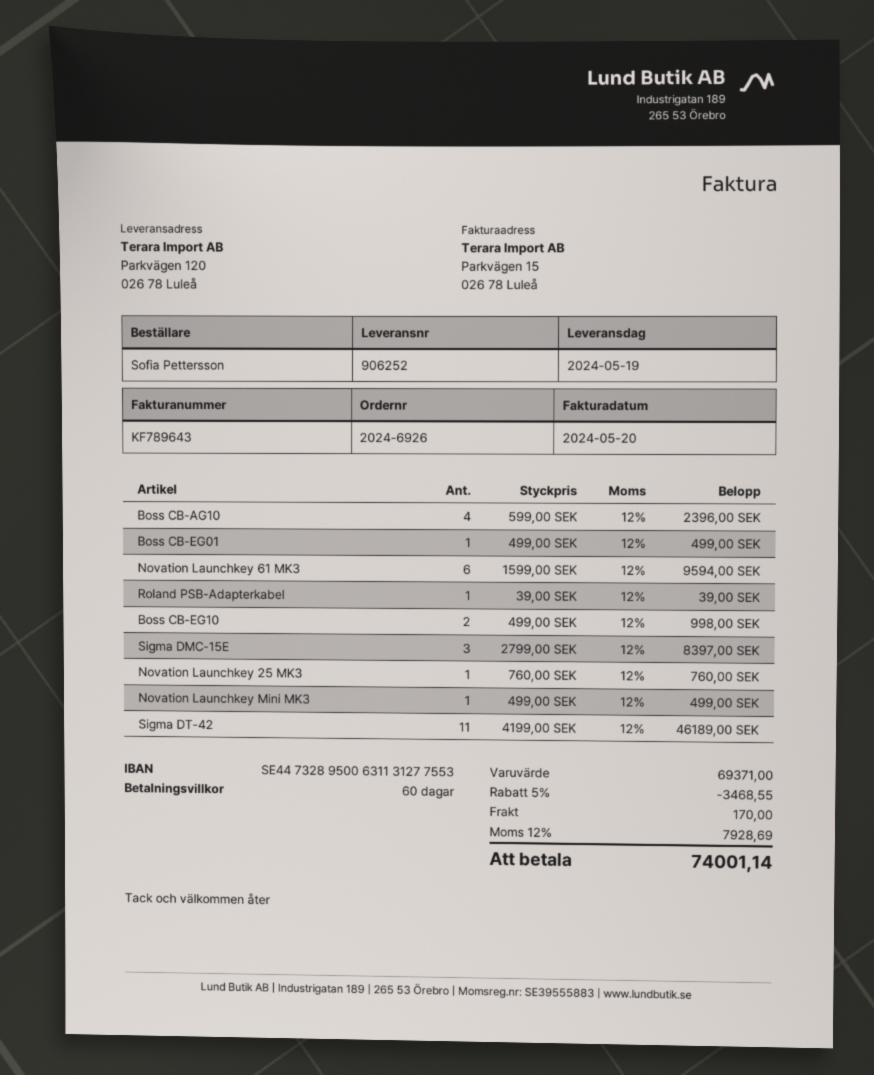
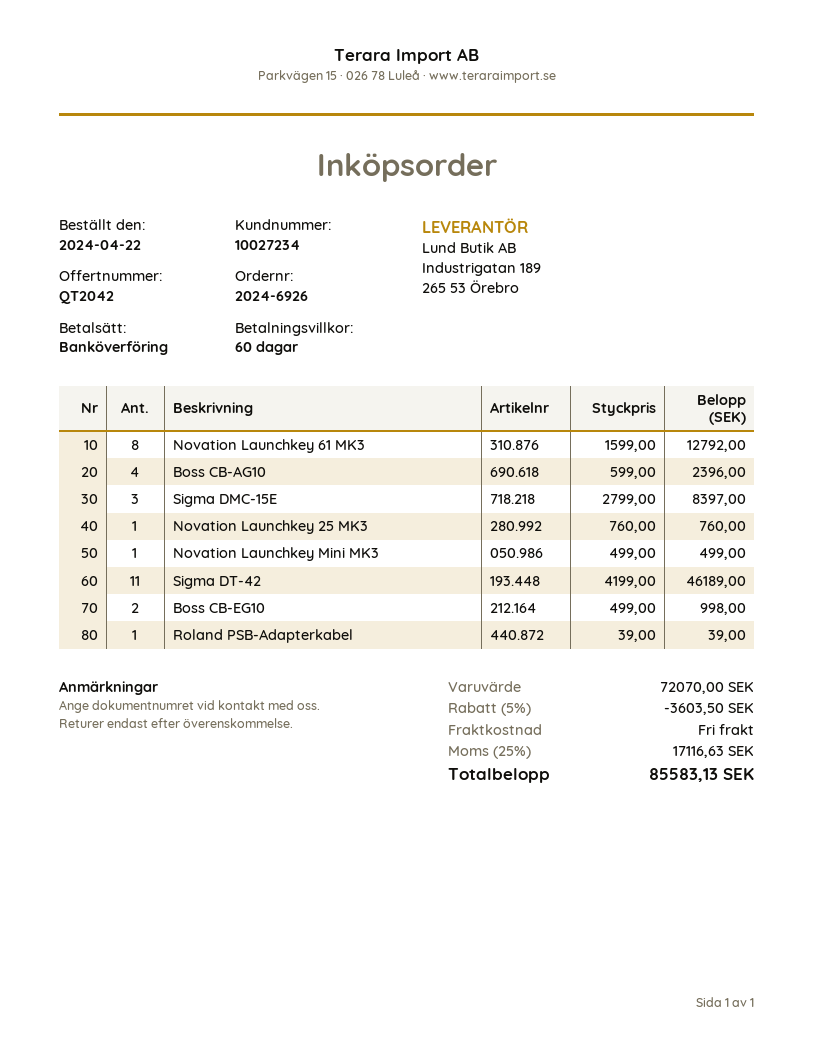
Boss CB-EG01: 1 x 499.00 = 499.00 -> none
Novation Launchkey 61 MK3: 6 x 1599.00 = 9594.00 -> 8 x 1599.00 = 12792.00
subtotal: 69371.00 -> 72070.00
discount: 5% = 3468.55 -> 5% = 3603.50
shipping: 170.00 -> 0.00
tax: 12% = 7928.69 -> 25% = 17116.63
total: 74001.14 -> 85583.13

